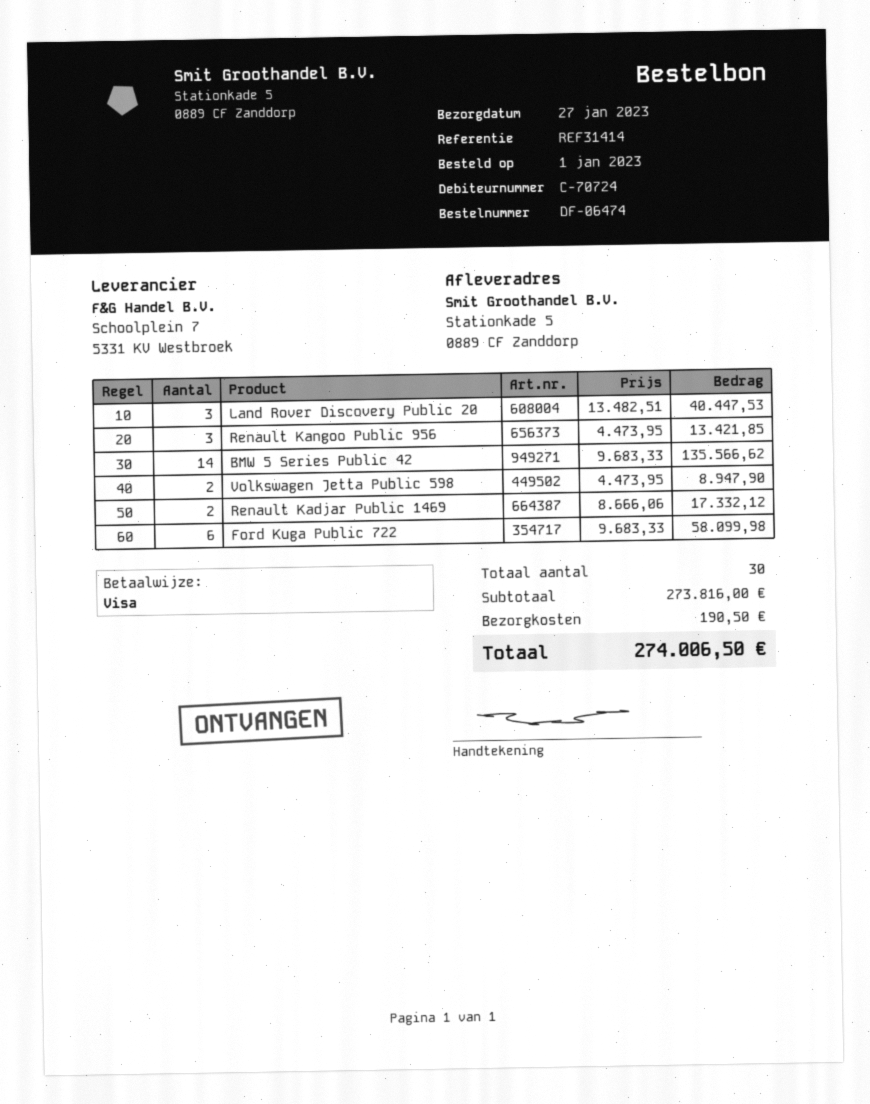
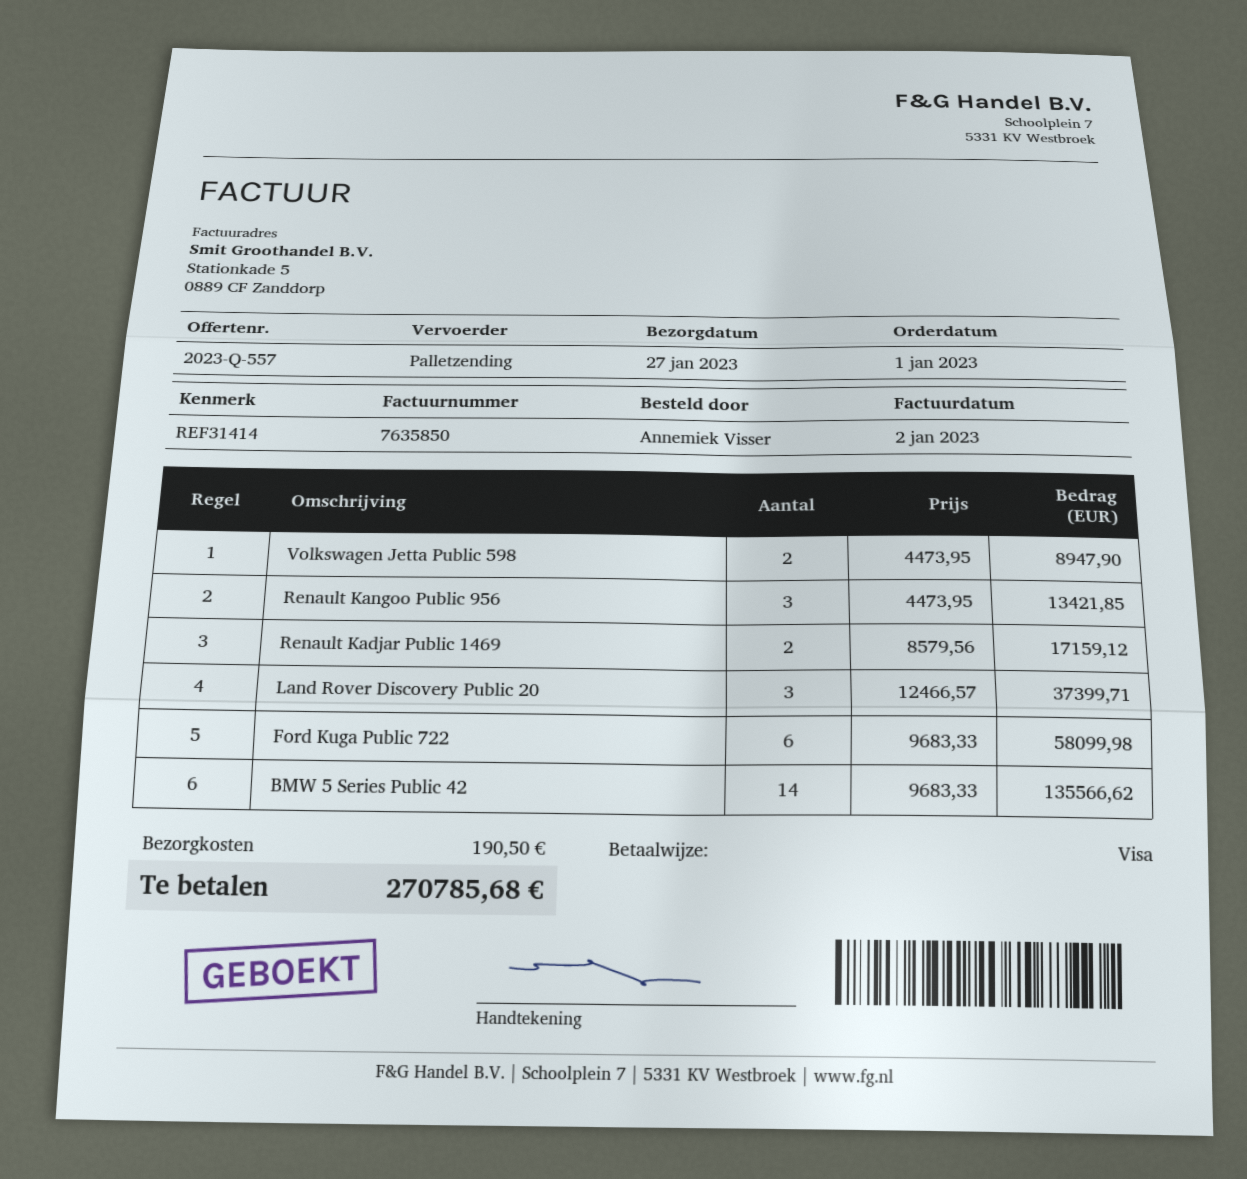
Land Rover Discovery Public 20: 3 x 13482.51 = 40447.53 -> 3 x 12466.57 = 37399.71
Renault Kadjar Public 1469: 2 x 8666.06 = 17332.12 -> 2 x 8579.56 = 17159.12
total: 274006.50 -> 270785.68

